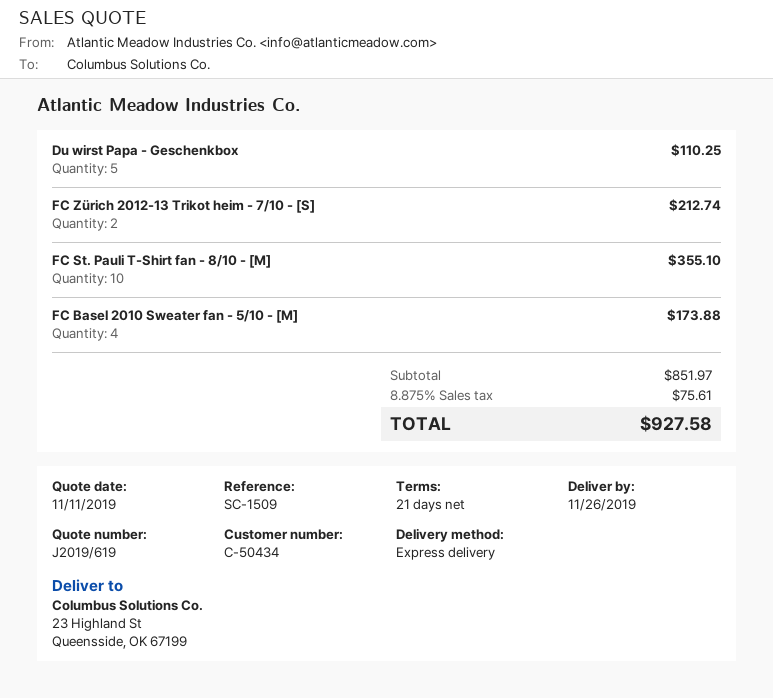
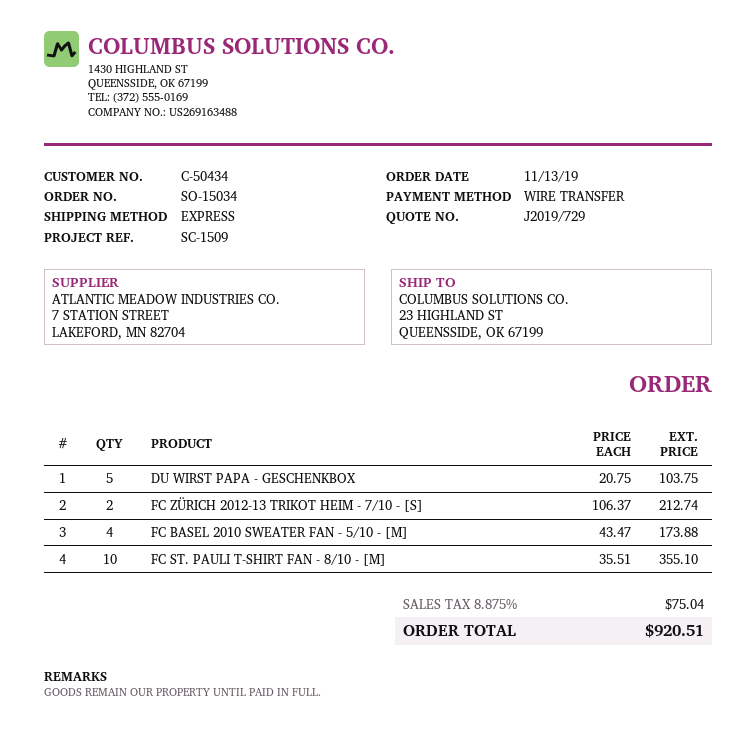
quote number: J2019/619 -> J2019/729
Du wirst Papa - Geschenkbox: 5 for 110.25 -> 5 for 103.75
tax: 8.875% = 75.61 -> 8.875% = 75.04
total: 927.58 -> 920.51

